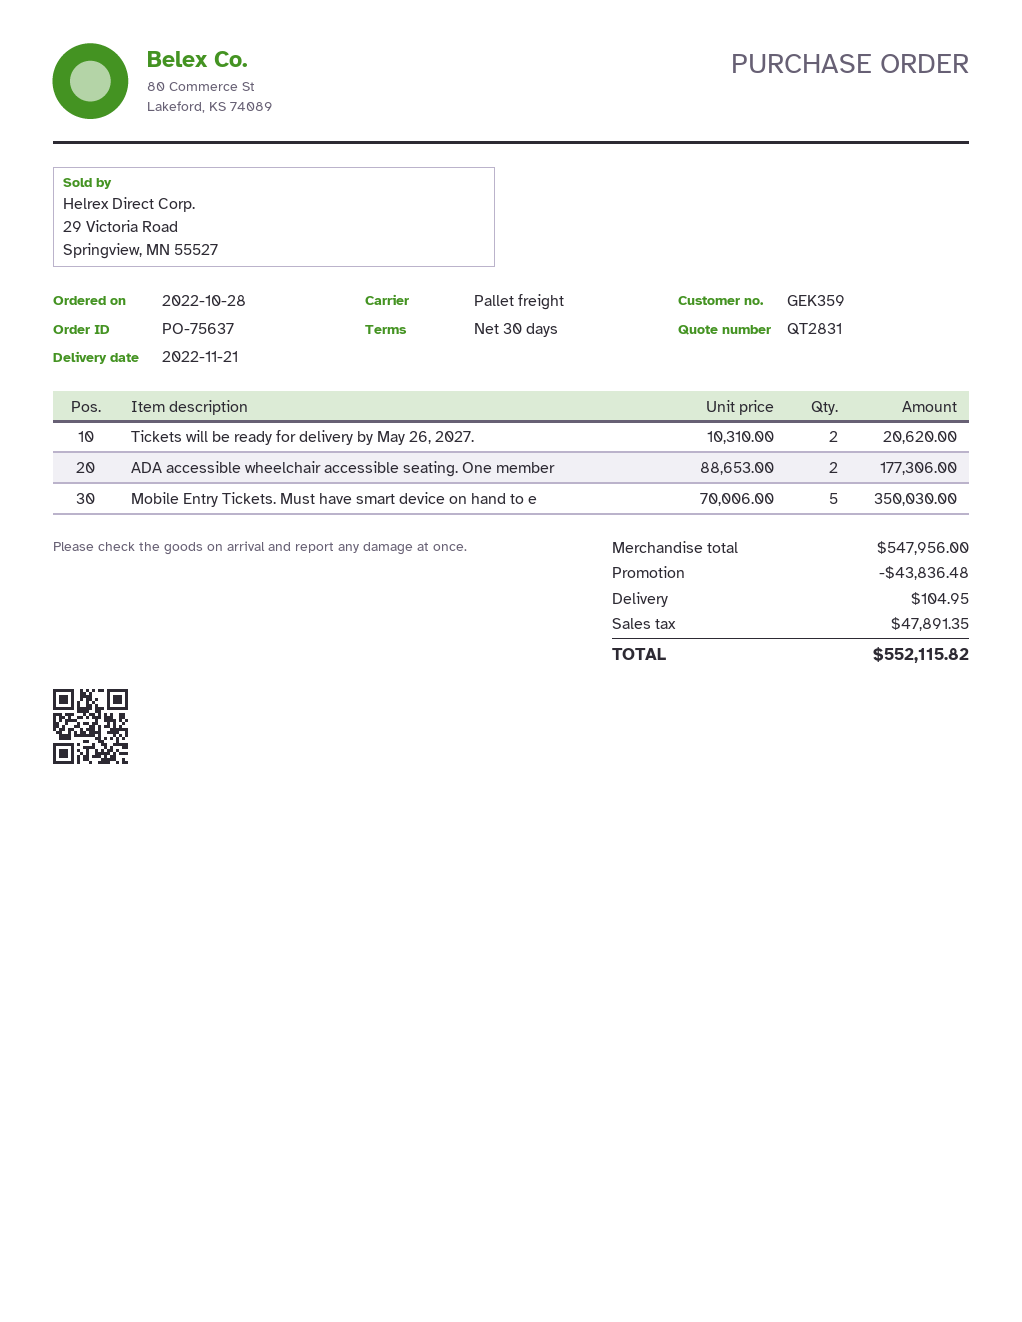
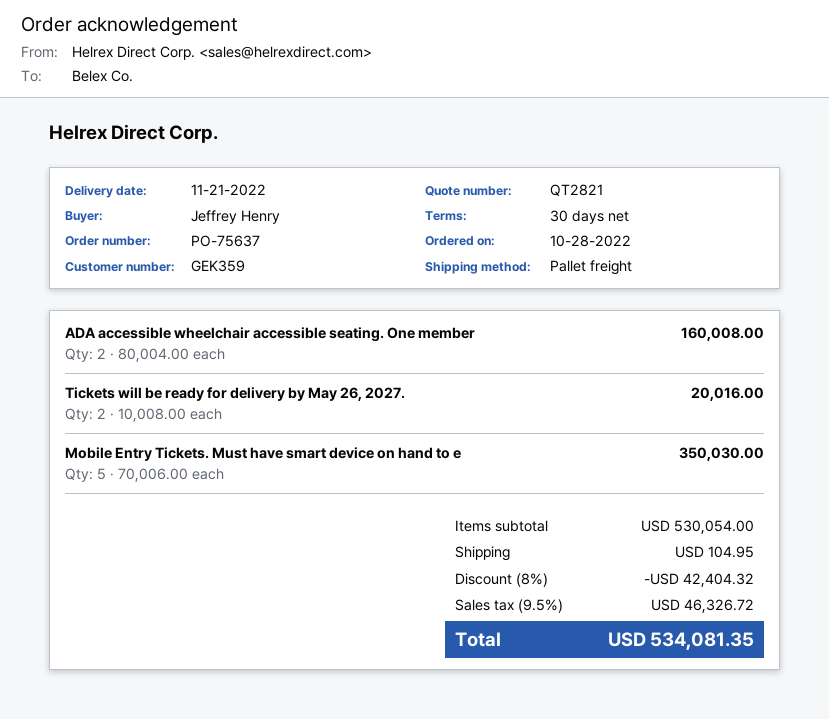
quote number: QT2831 -> QT2821
Tickets will be ready for delivery by May 26, 2027.: 2 x 10310.00 = 20620.00 -> 2 x 10008.00 = 20016.00
ADA accessible wheelchair accessible seating. One member: 2 x 88653.00 = 177306.00 -> 2 x 80004.00 = 160008.00
subtotal: 547956.00 -> 530054.00
discount: 43836.48 -> 42404.32
tax: 47891.35 -> 46326.72
total: 552115.82 -> 534081.35

